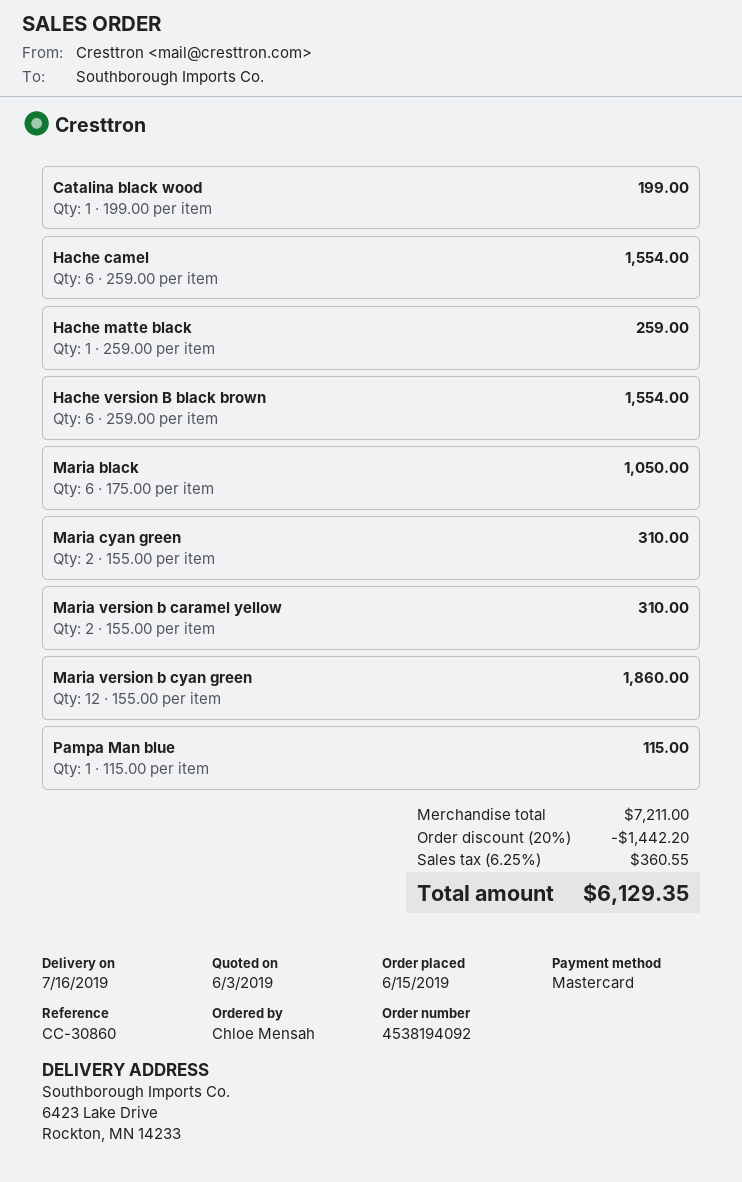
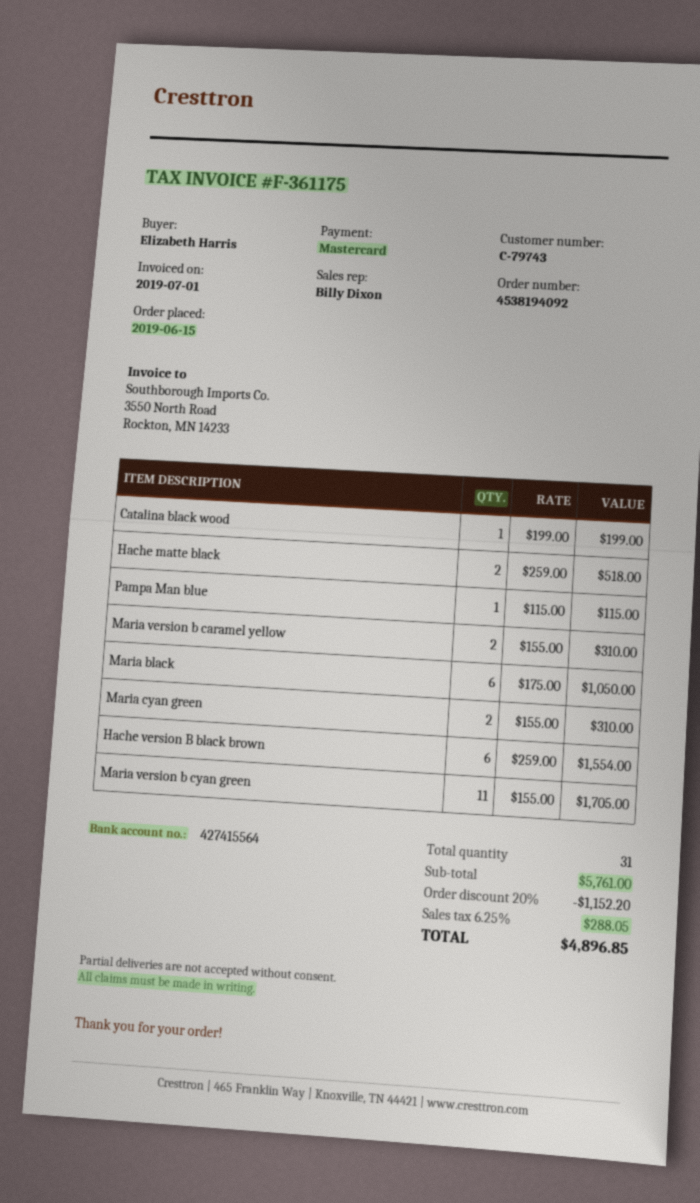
ordered by: Chloe Mensah -> Elizabeth Harris
Hache camel: 6 x 259.00 = 1554.00 -> none
Hache matte black: 1 x 259.00 = 259.00 -> 2 x 259.00 = 518.00
Maria version b cyan green: 12 x 155.00 = 1860.00 -> 11 x 155.00 = 1705.00
subtotal: 7211.00 -> 5761.00
discount: 20% = 1442.20 -> 20% = 1152.20
tax: 6.25% = 360.55 -> 6.25% = 288.05
total: 6129.35 -> 4896.85

